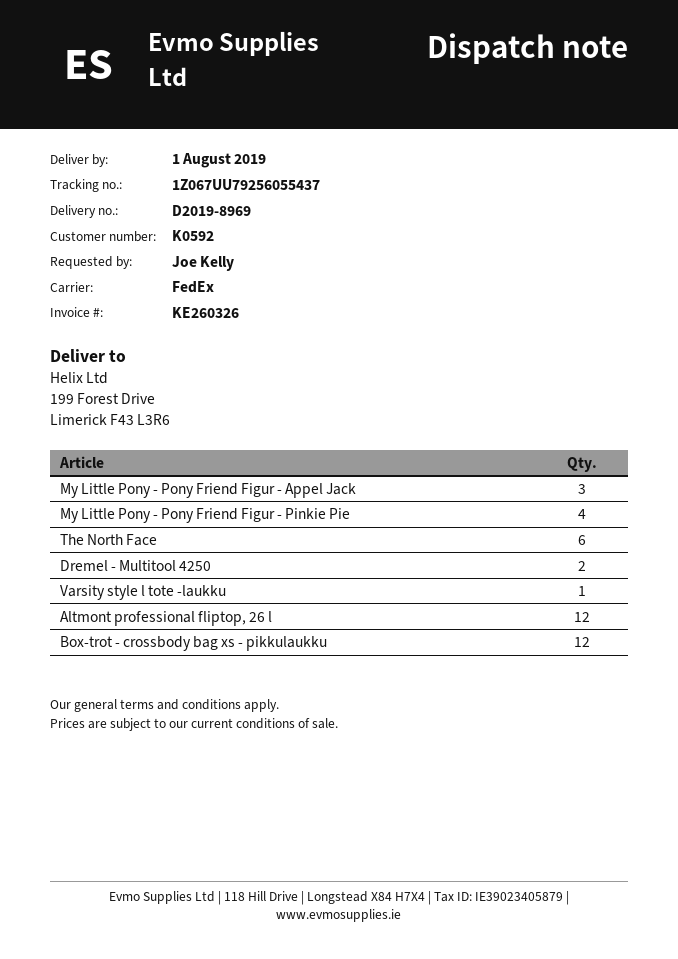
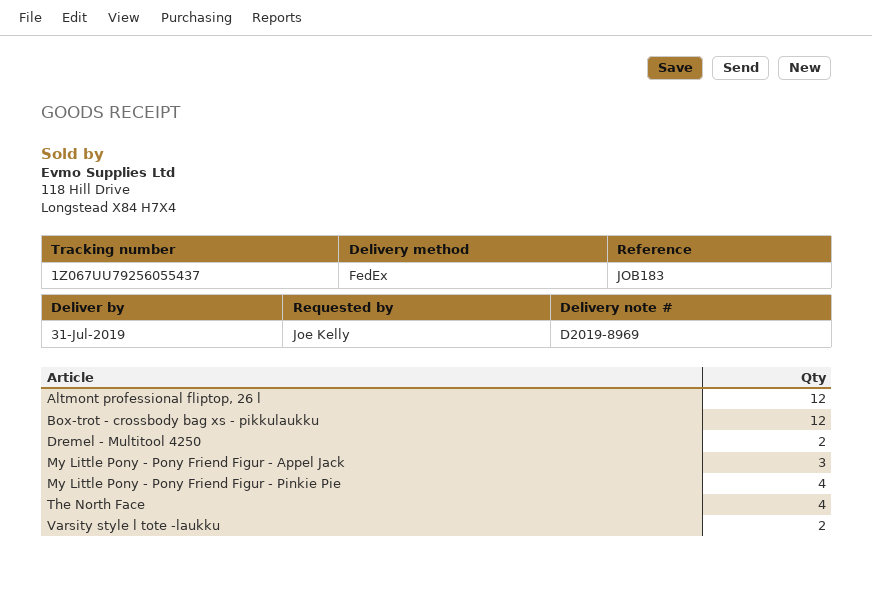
delivery date: 2019-08-01 -> 2019-07-31
The North Face: 6 -> 4
Varsity style l tote -laukku: 1 -> 2

